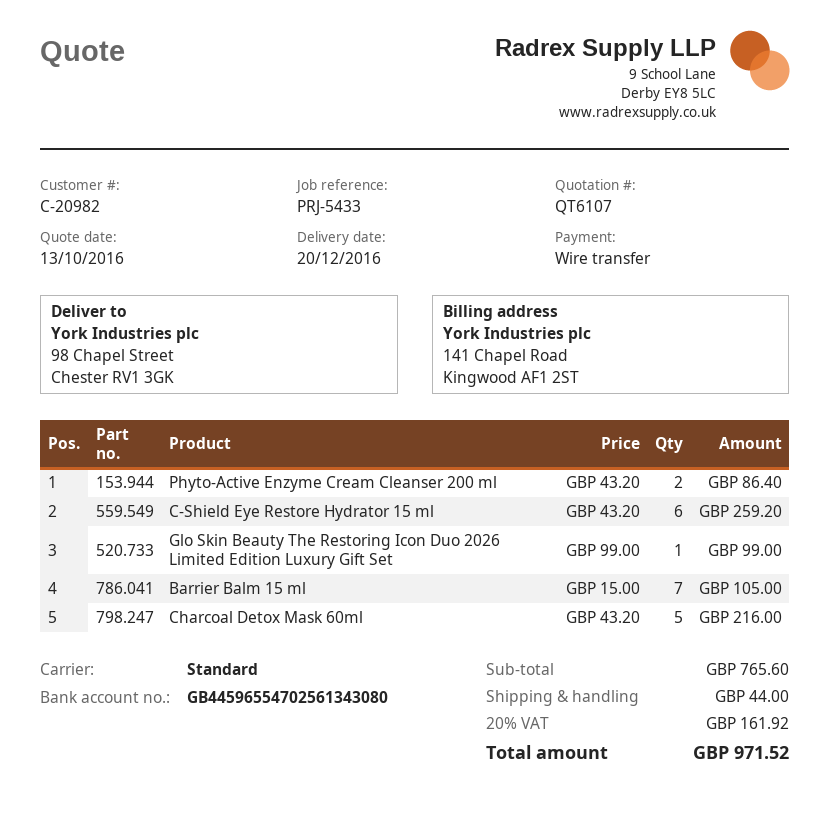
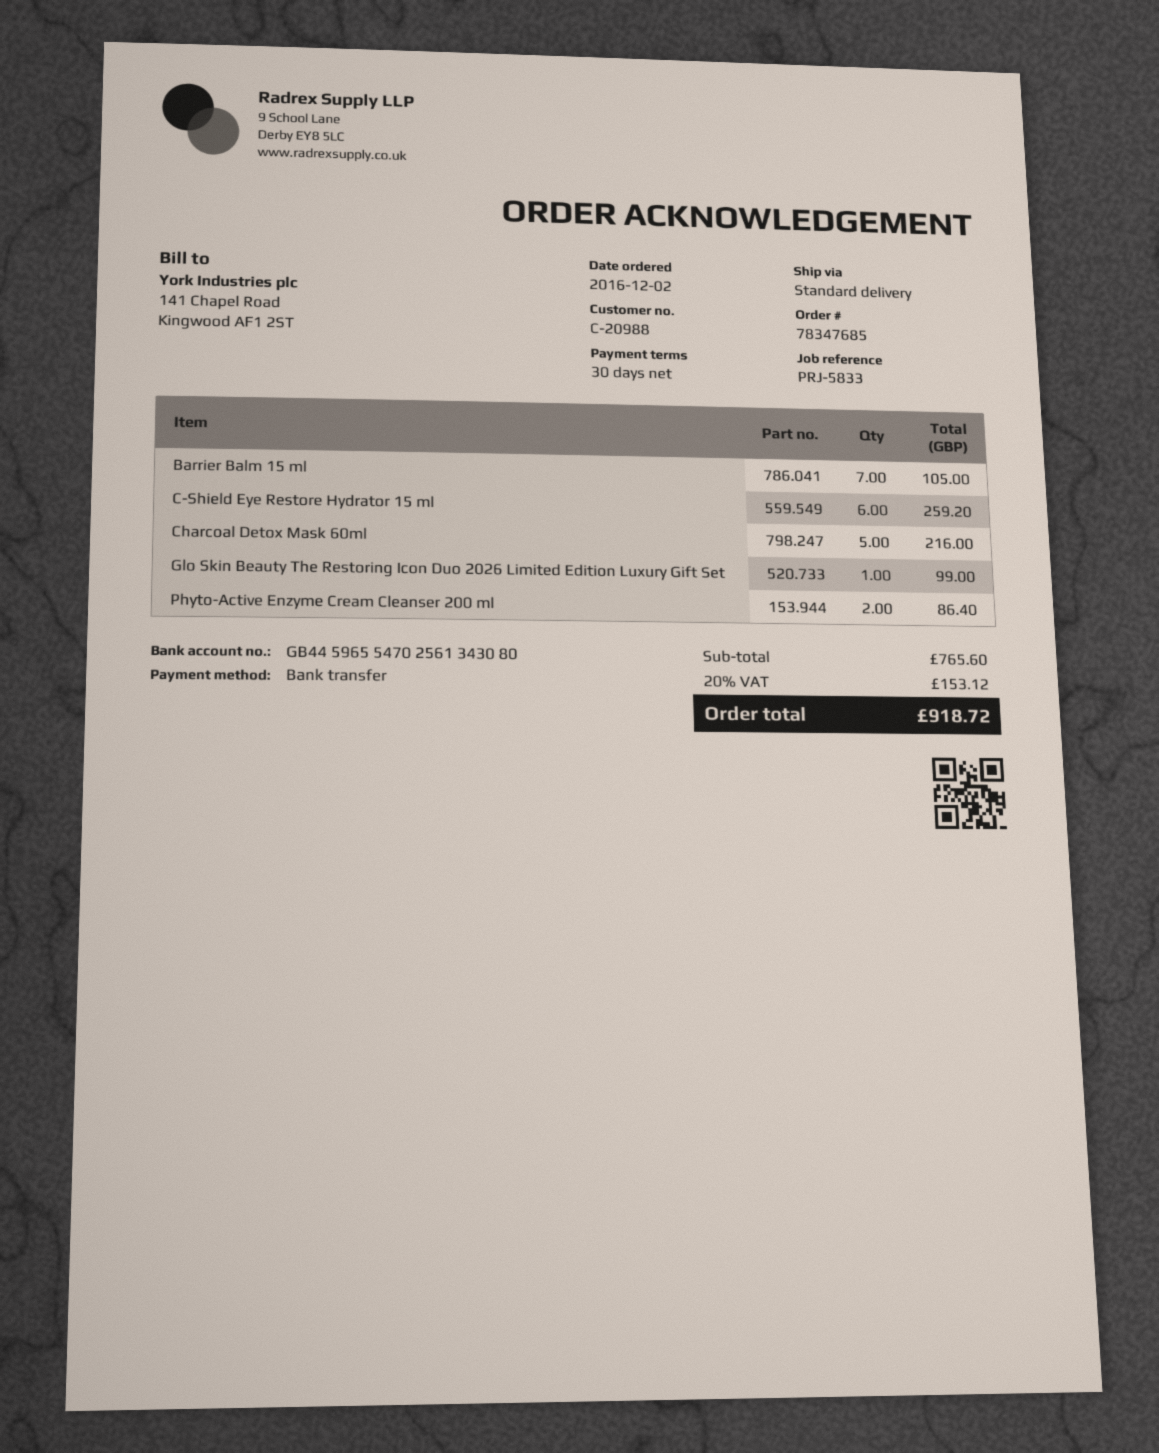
customer number: C-20982 -> C-20988
reference: PRJ-5433 -> PRJ-5833
shipping: 44.00 -> none
tax: 20% = 161.92 -> 20% = 153.12
total: 971.52 -> 918.72

